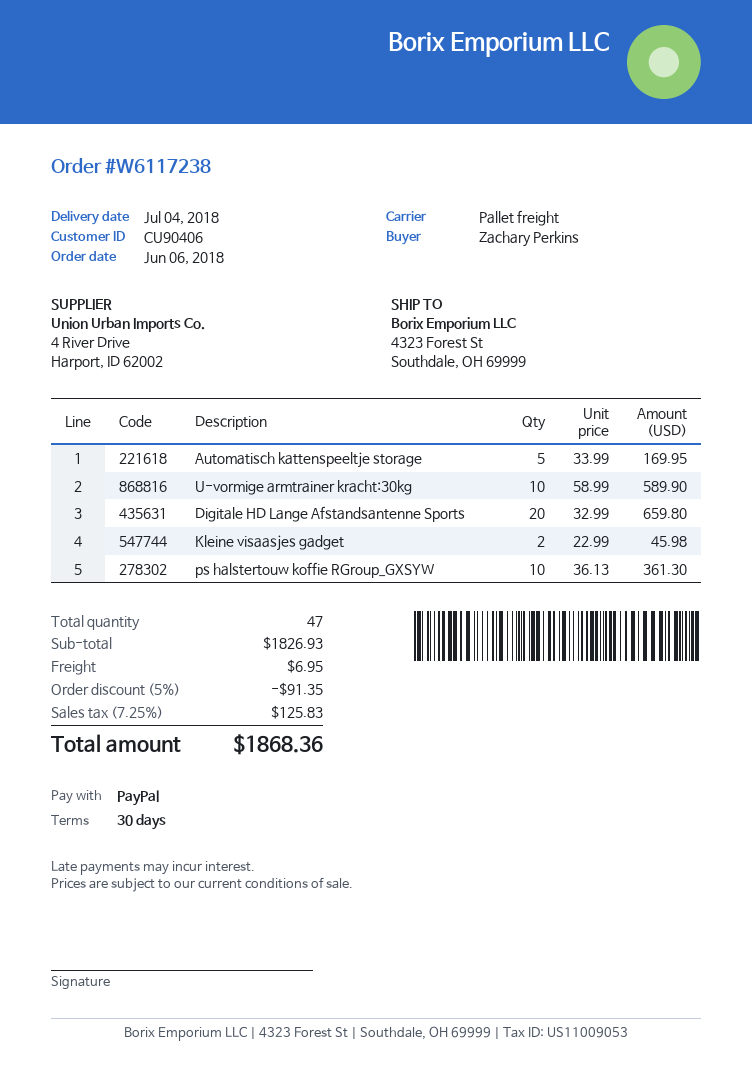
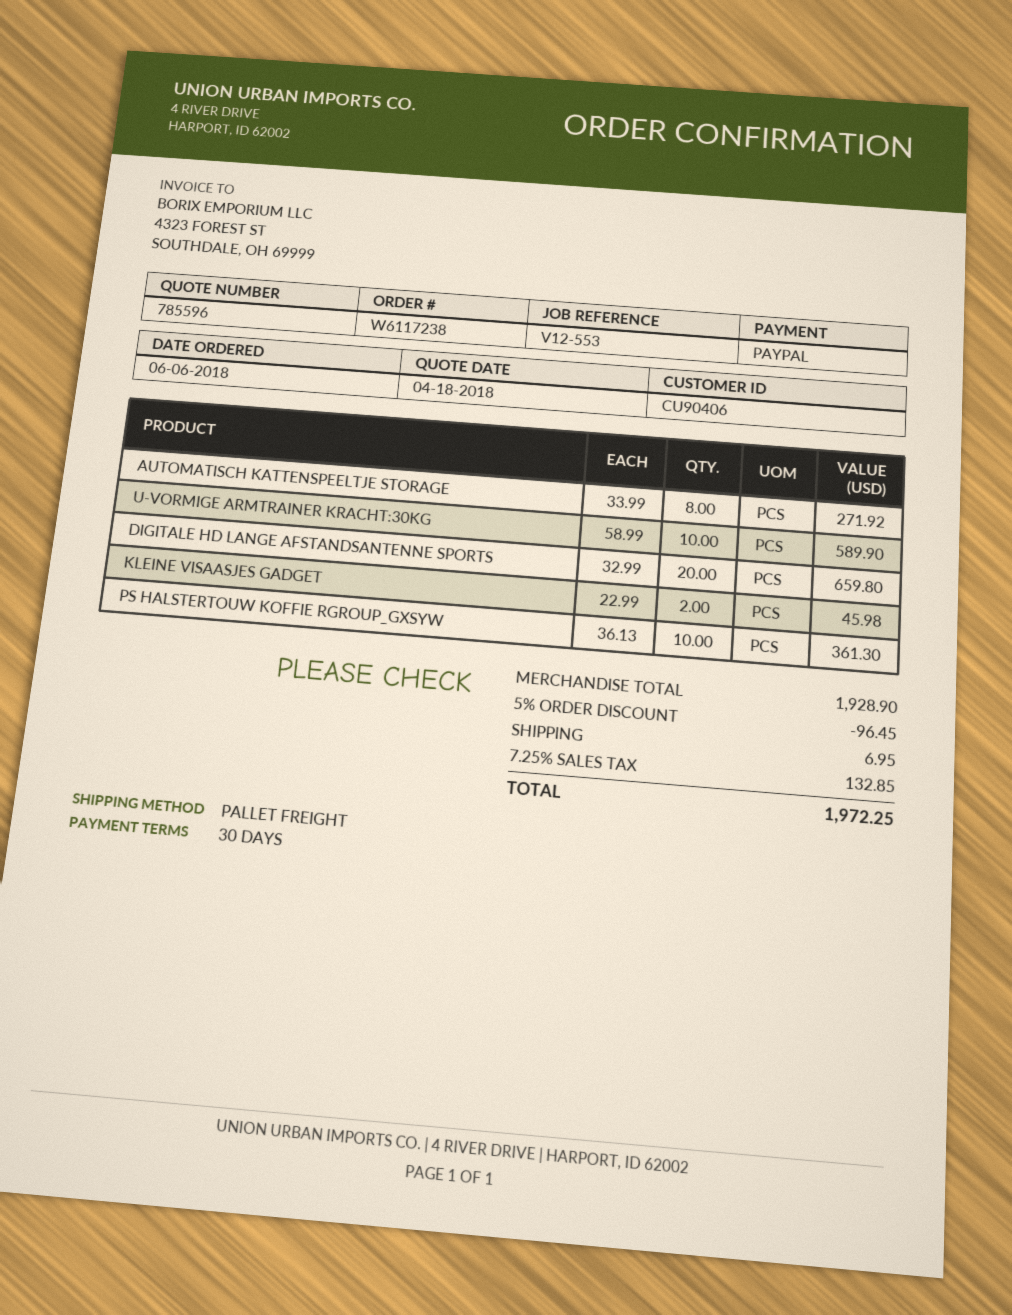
Automatisch kattenspeeltje storage: 5 x 33.99 = 169.95 -> 8 x 33.99 = 271.92
subtotal: 1826.93 -> 1928.90
discount: 5% = 91.35 -> 5% = 96.45
tax: 7.25% = 125.83 -> 7.25% = 132.85
total: 1868.36 -> 1972.25

